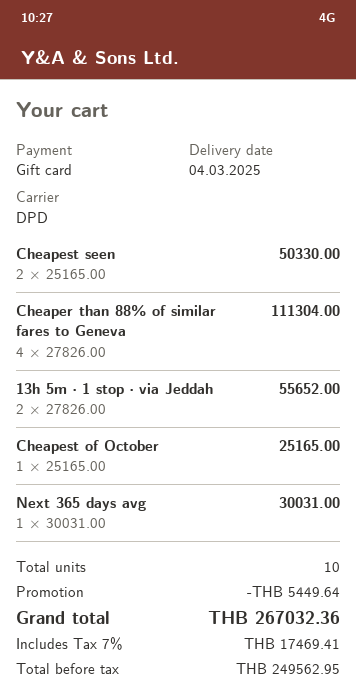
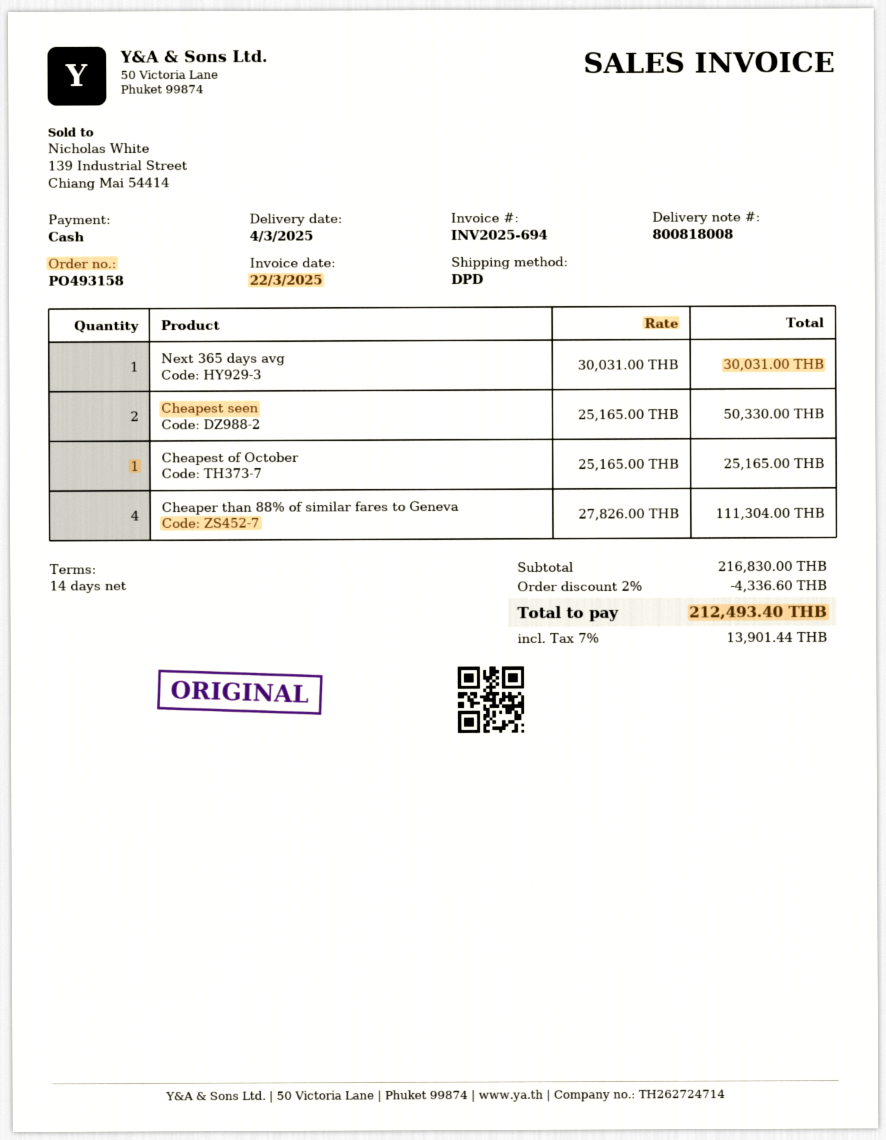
payment method: gift card -> cash
13h 5m · 1 stop · via Jeddah: 2 x 27826.00 = 55652.00 -> none
discount: 5449.64 -> 4336.60
tax: 7% = 17469.41 -> 7% = 13901.44
total: 267032.36 -> 212493.40

